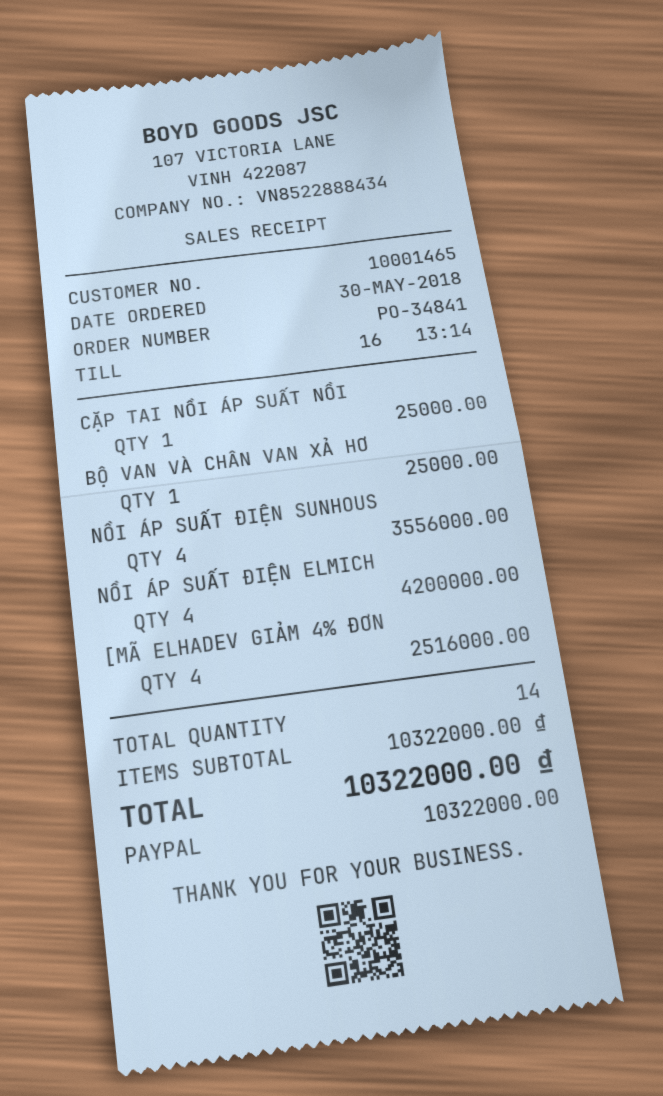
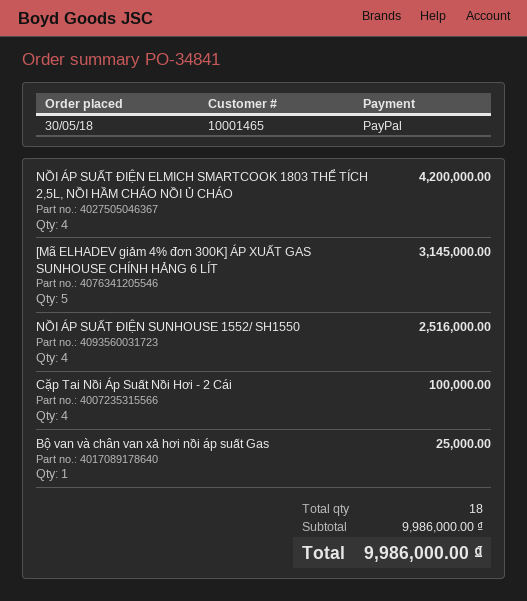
CẶP TAI NỒI ÁP SUẤT NỒI: 1 for 25000.00 -> 4 for 100000.00
NỒI ÁP SUẤT ĐIỆN SUNHOUS: 4 for 3556000.00 -> 4 for 2516000.00
[MÃ ELHADEV GIẢM 4% ĐƠN: 4 for 2516000.00 -> 5 for 3145000.00
total quantity: 14 -> 18
subtotal: 10322000.00 -> 9986000.00
total: 10322000.00 -> 9986000.00

